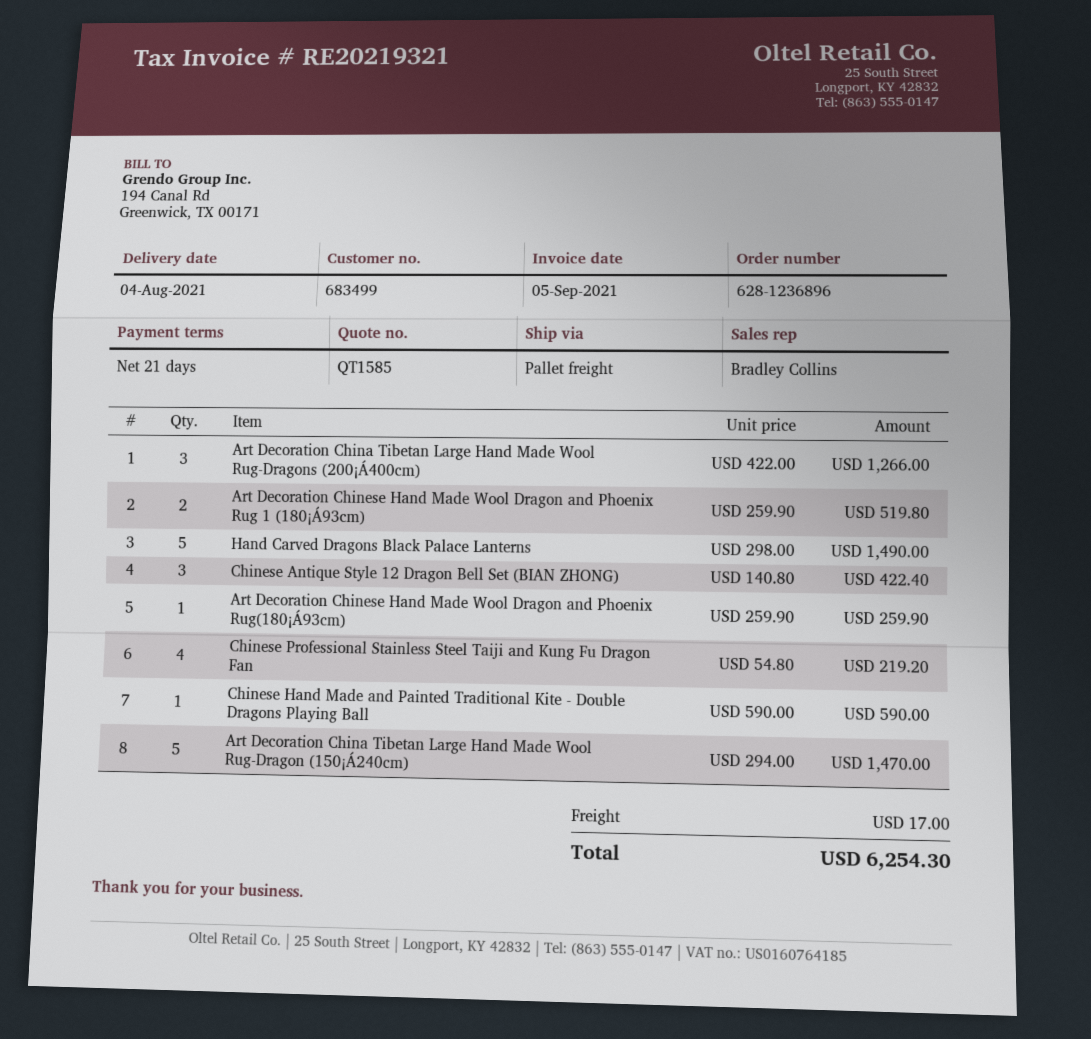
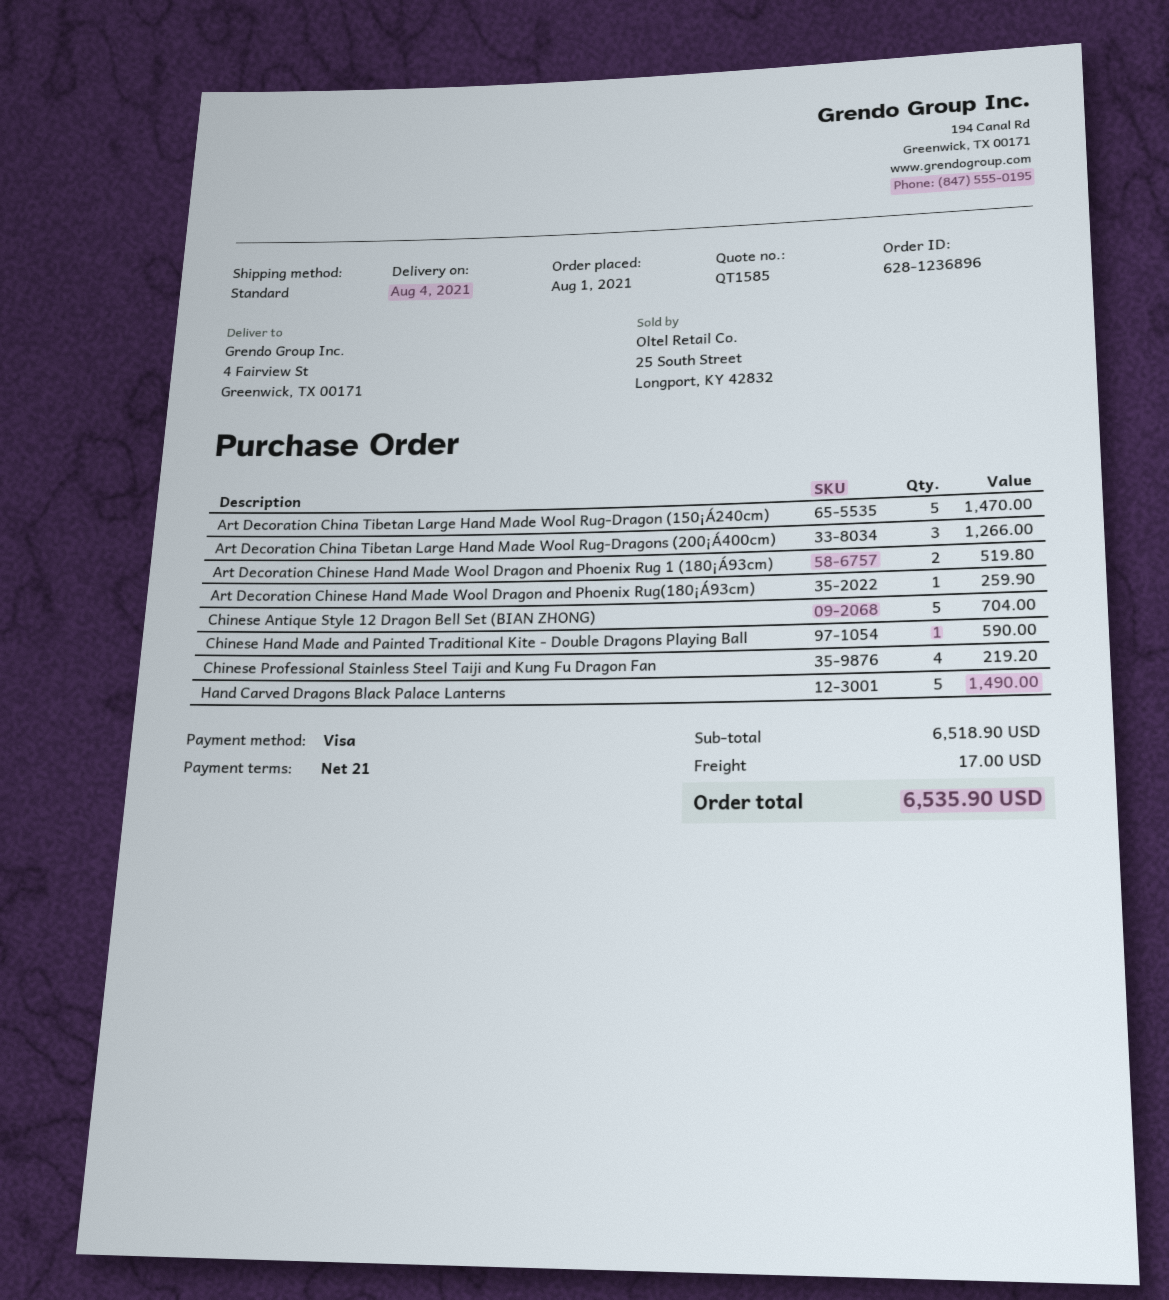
shipping method: pallet freight -> standard
Chinese Antique Style 12 Dragon Bell Set (BIAN ZHONG): 3 for 422.40 -> 5 for 704.00
total: 6254.30 -> 6535.90

